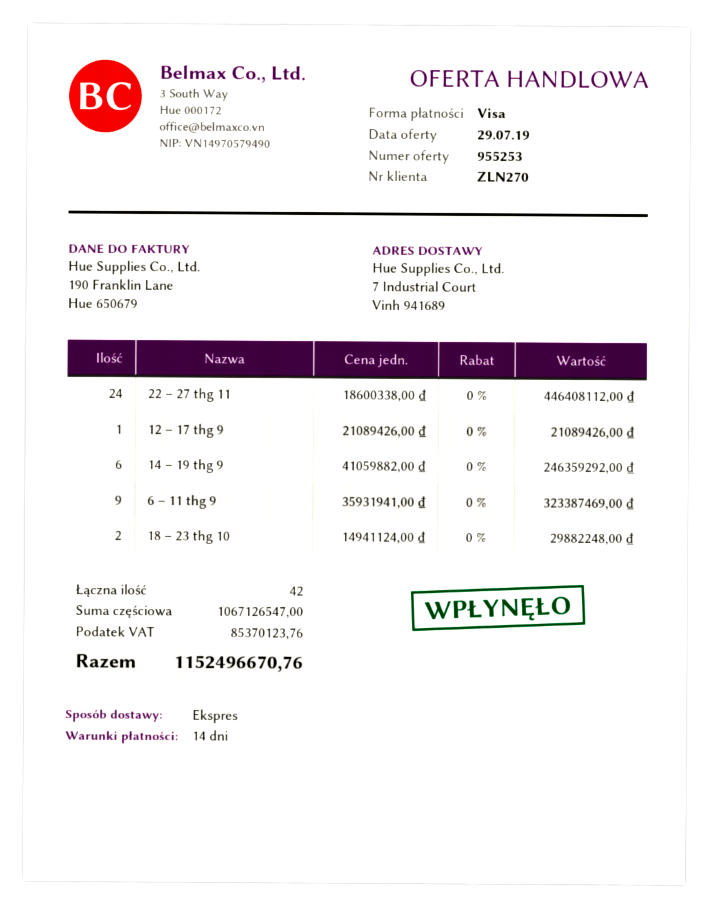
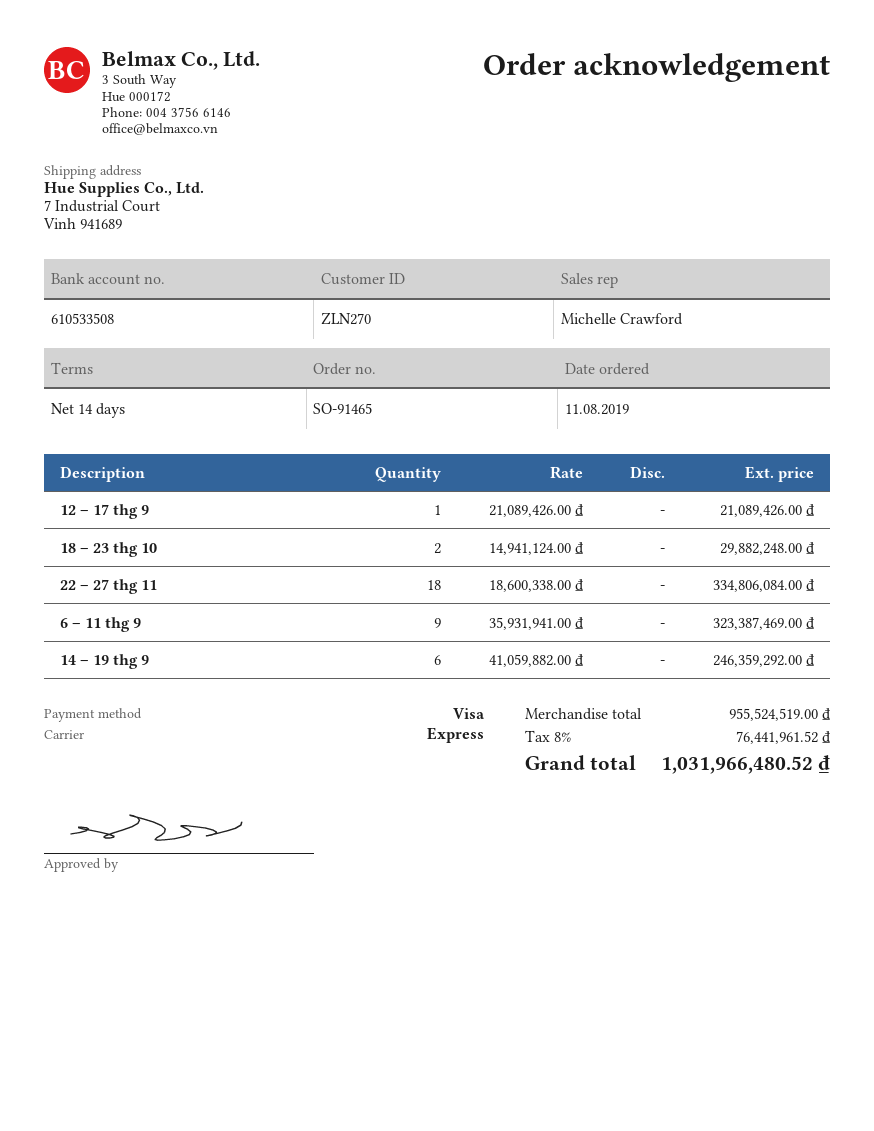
22 – 27 thg 11: 24 x 18600338.00 = 446408112.00 -> 18 x 18600338.00 = 334806084.00
subtotal: 1067126547.00 -> 955524519.00
tax: 85370123.76 -> 76441961.52
total: 1152496670.76 -> 1031966480.52

